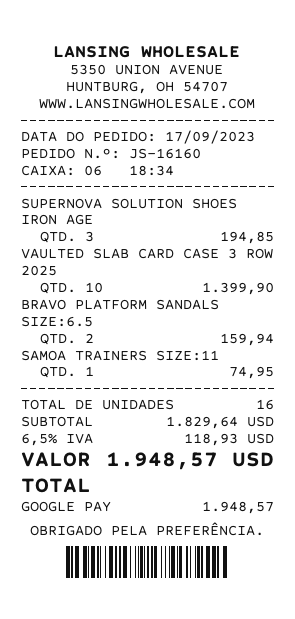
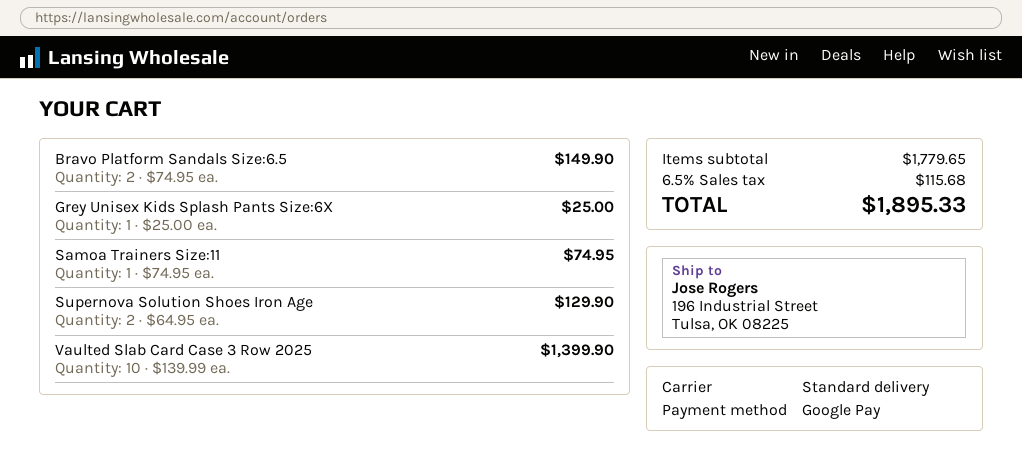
SUPERNOVA SOLUTION SHOES IRON AGE: 3 for 194.85 -> 2 for 129.90
BRAVO PLATFORM SANDALS SIZE:6.5: 2 for 159.94 -> 2 for 149.90
Grey Unisex Kids Splash Pants Size:6X: none -> 1 for 25.00
subtotal: 1829.64 -> 1779.65
tax: 6.5% = 118.93 -> 6.5% = 115.68
total: 1948.57 -> 1895.33

